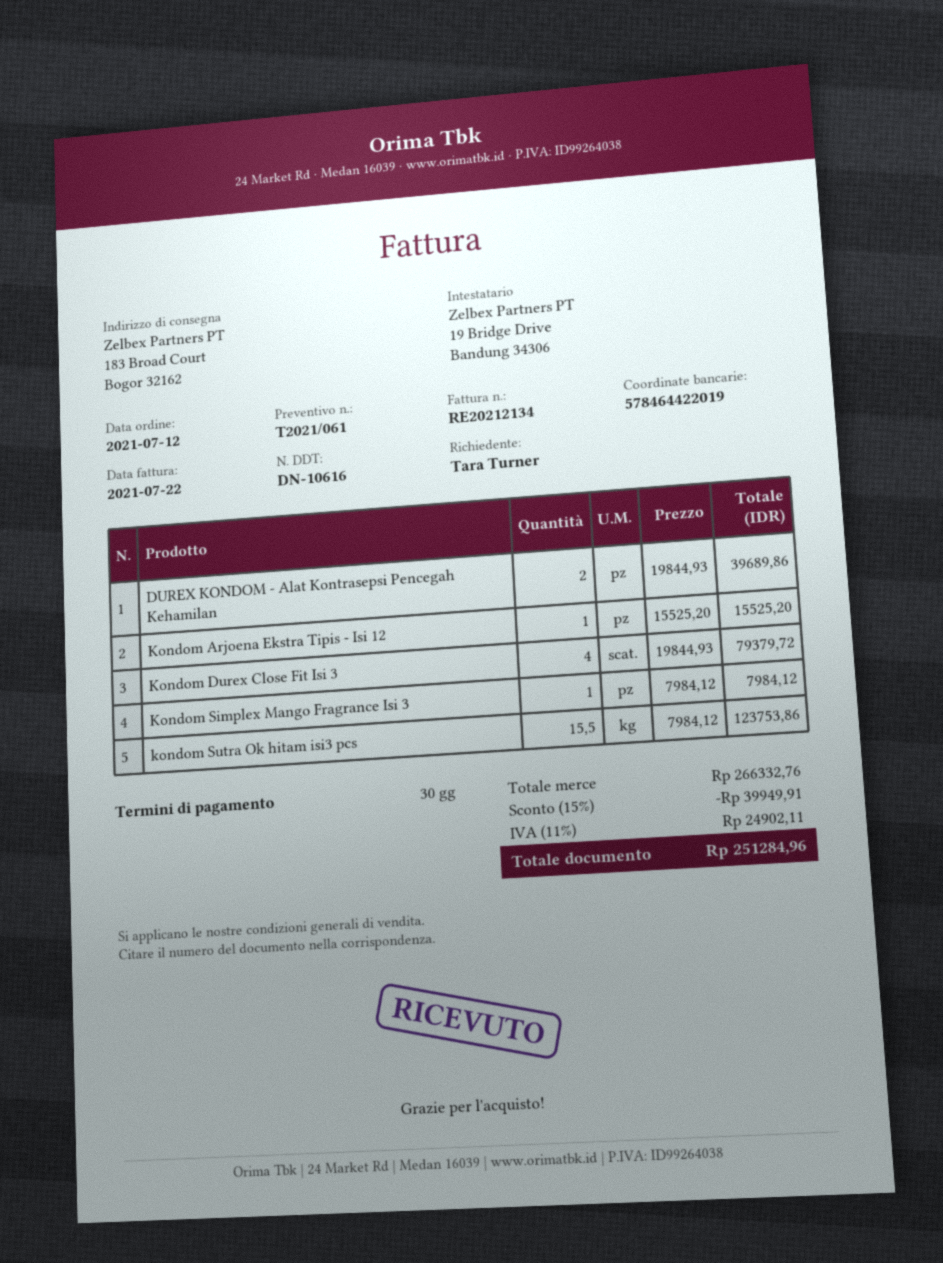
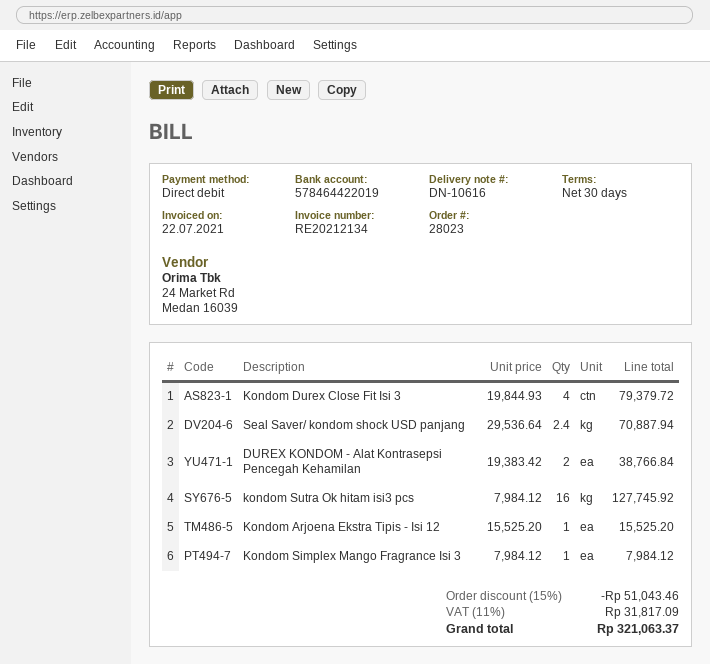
DUREX KONDOM - Alat Kontrasepsi Pencegah Kehamilan: 2 x 19844.93 = 39689.86 -> 2 x 19383.42 = 38766.84
kondom Sutra Ok hitam isi3 pcs: 15.5 x 7984.12 = 123753.86 -> 16 x 7984.12 = 127745.92
Seal Saver/ kondom shock USD panjang: none -> 2.4 x 29536.64 = 70887.94
discount: 15% = 39949.91 -> 15% = 51043.46
tax: 11% = 24902.11 -> 11% = 31817.09
total: 251284.96 -> 321063.37

